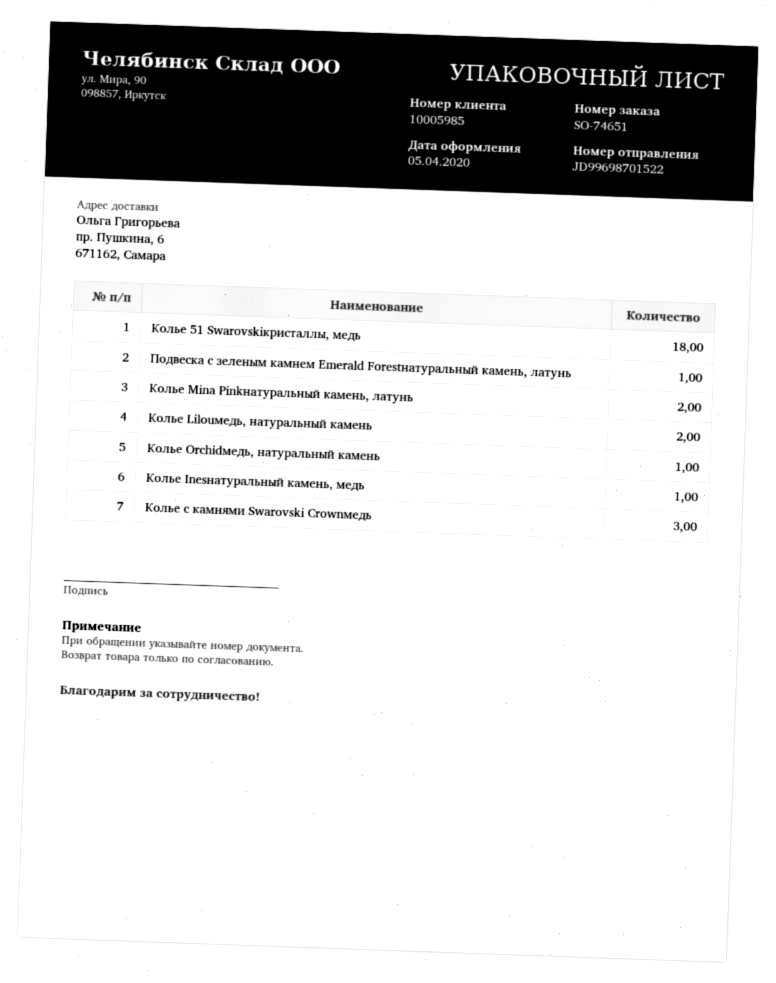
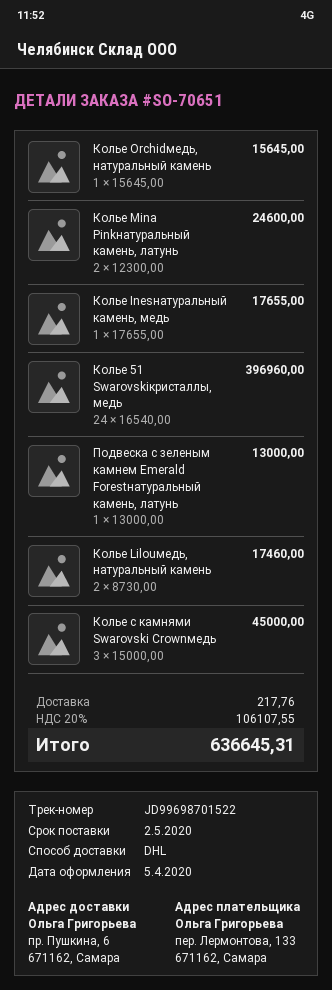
order number: SO-74651 -> SO-70651
Колье 51 Swarovskiкристаллы, медь: 18 -> 24

